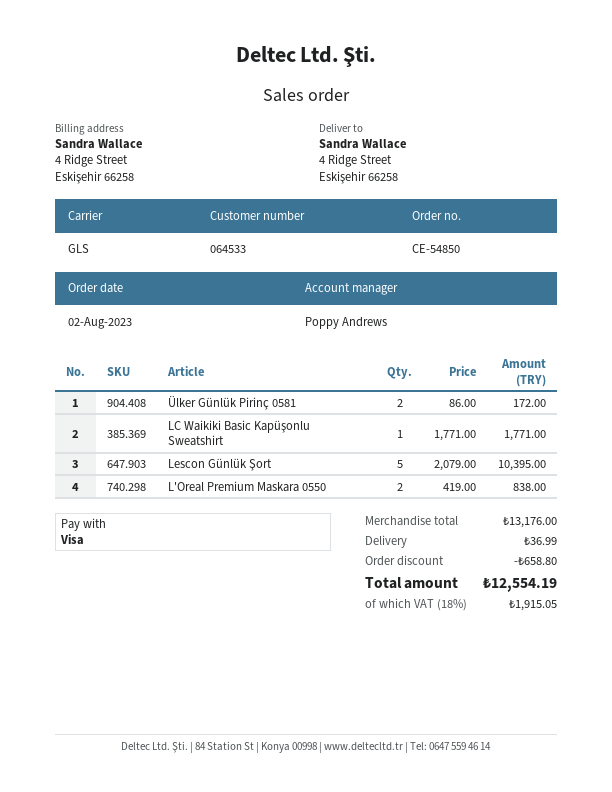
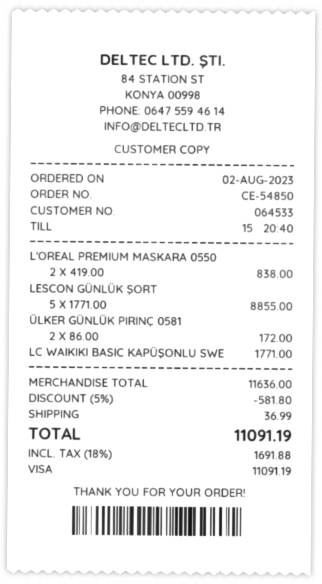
Lescon Günlük Şort: 5 x 2079.00 = 10395.00 -> 5 x 1771.00 = 8855.00
subtotal: 13176.00 -> 11636.00
discount: 658.80 -> 581.80
tax: 18% = 1915.05 -> 18% = 1691.88
total: 12554.19 -> 11091.19

